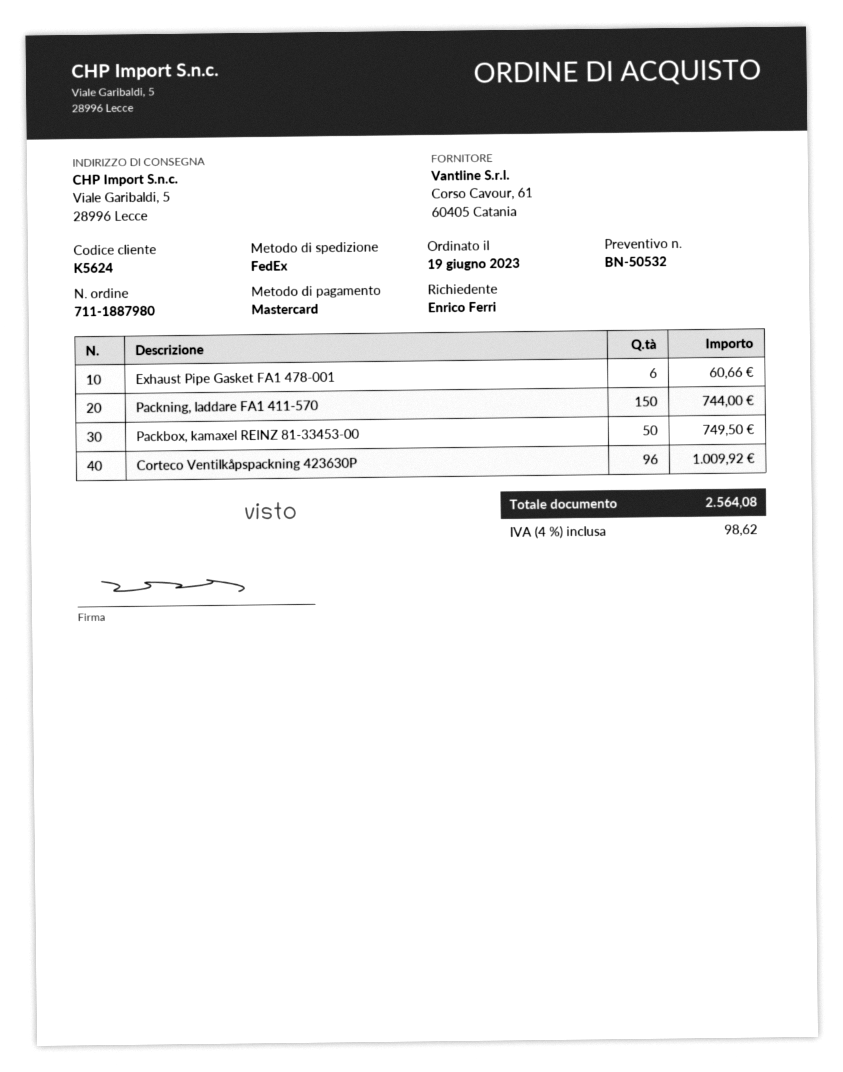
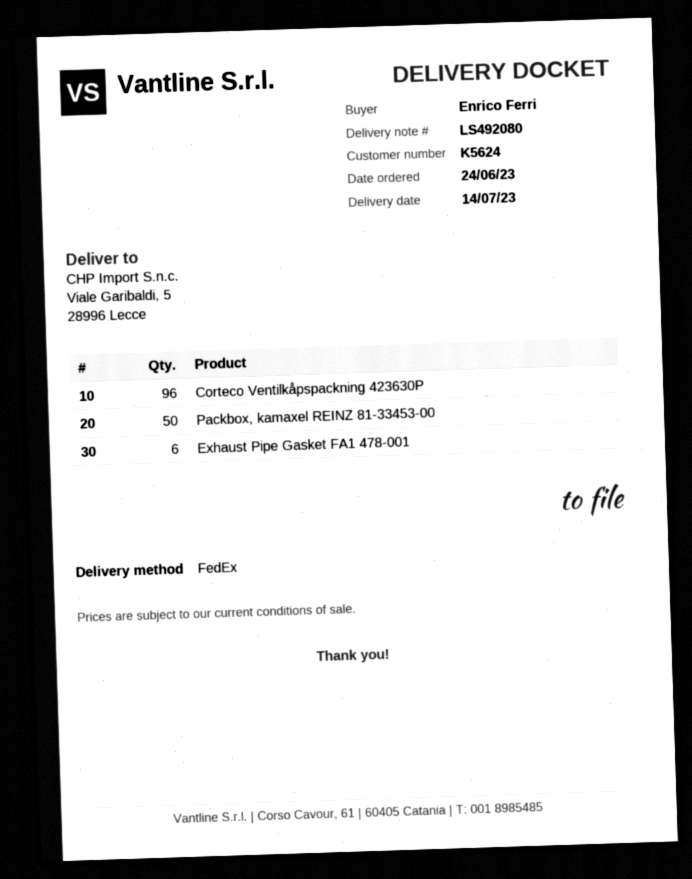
order date: 2023-06-19 -> 2023-06-24
Packning, laddare FA1 411-570: 150 -> none

